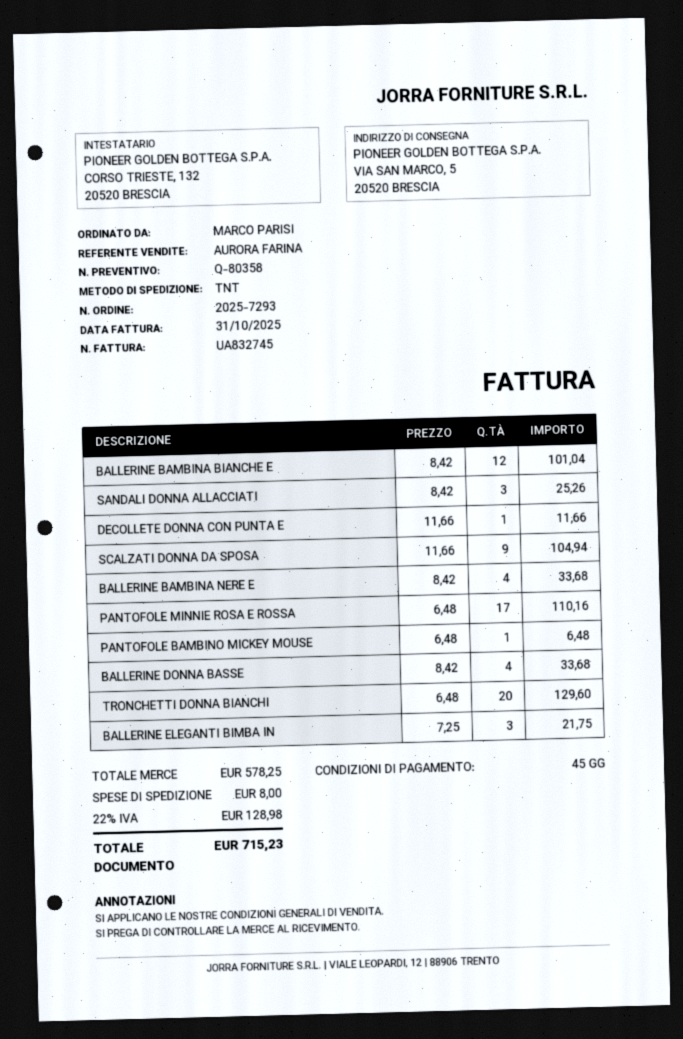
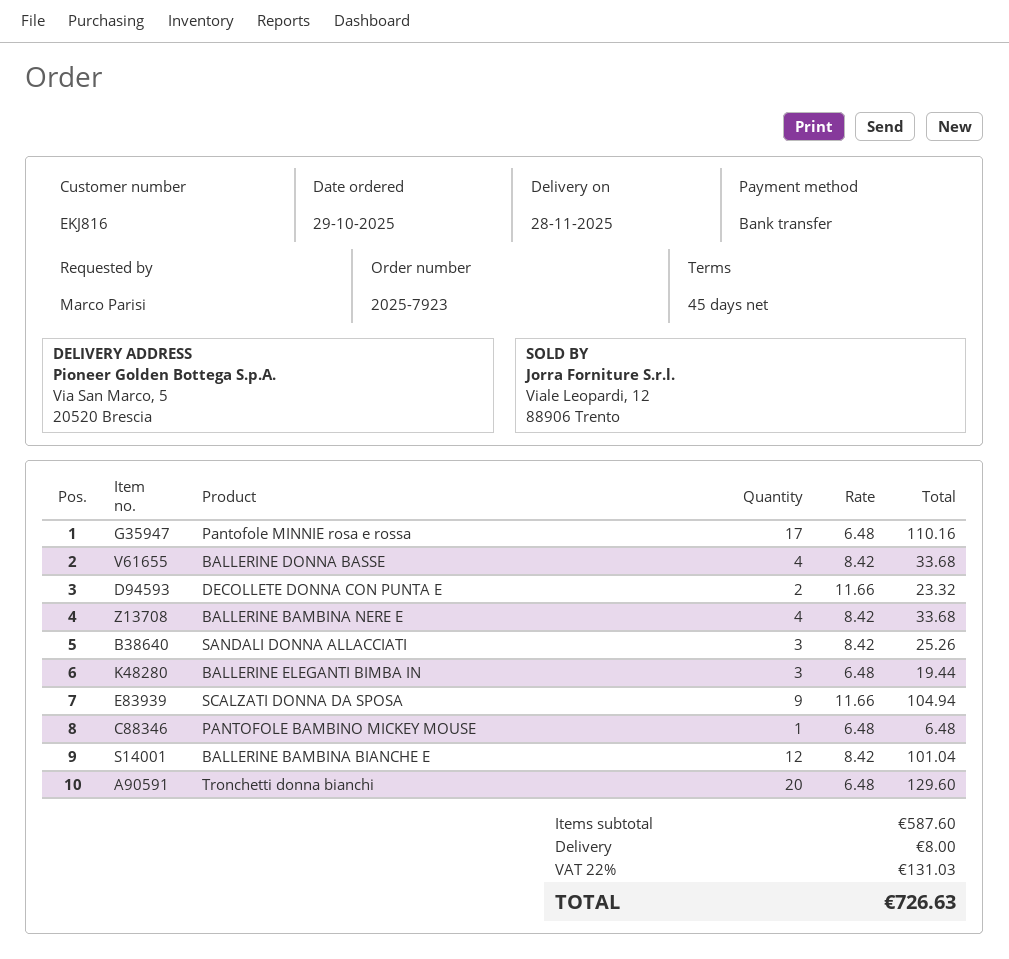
order number: 2025-7293 -> 2025-7923
DECOLLETE DONNA CON PUNTA E: 1 x 11.66 = 11.66 -> 2 x 11.66 = 23.32
BALLERINE ELEGANTI BIMBA IN: 3 x 7.25 = 21.75 -> 3 x 6.48 = 19.44
subtotal: 578.25 -> 587.60
tax: 22% = 128.98 -> 22% = 131.03
total: 715.23 -> 726.63

